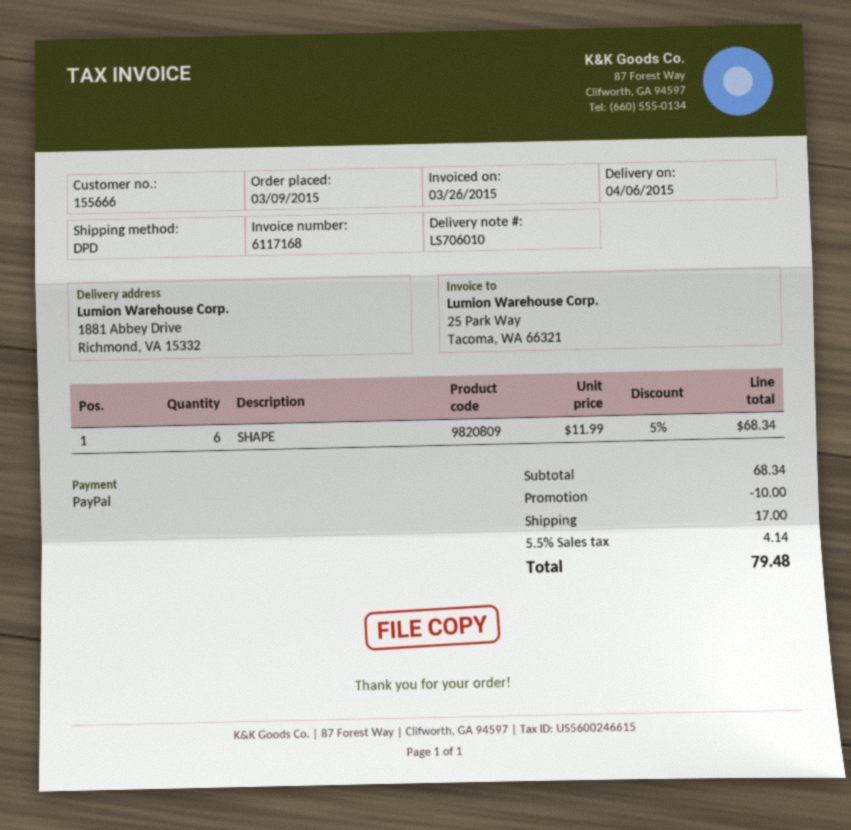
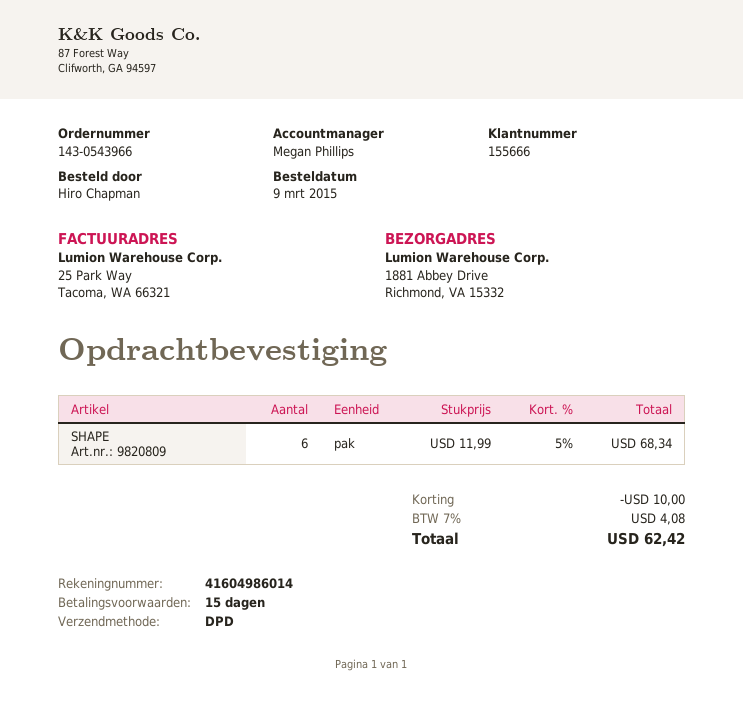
shipping: 17.00 -> none
tax: 5.5% = 4.14 -> 7% = 4.08
total: 79.48 -> 62.42

